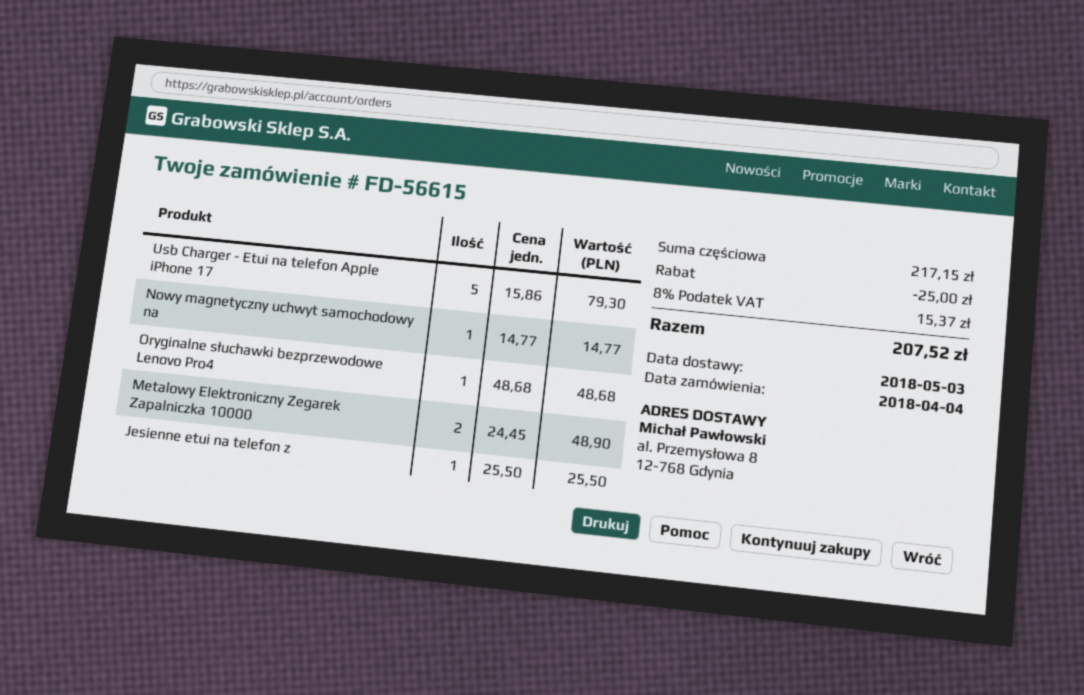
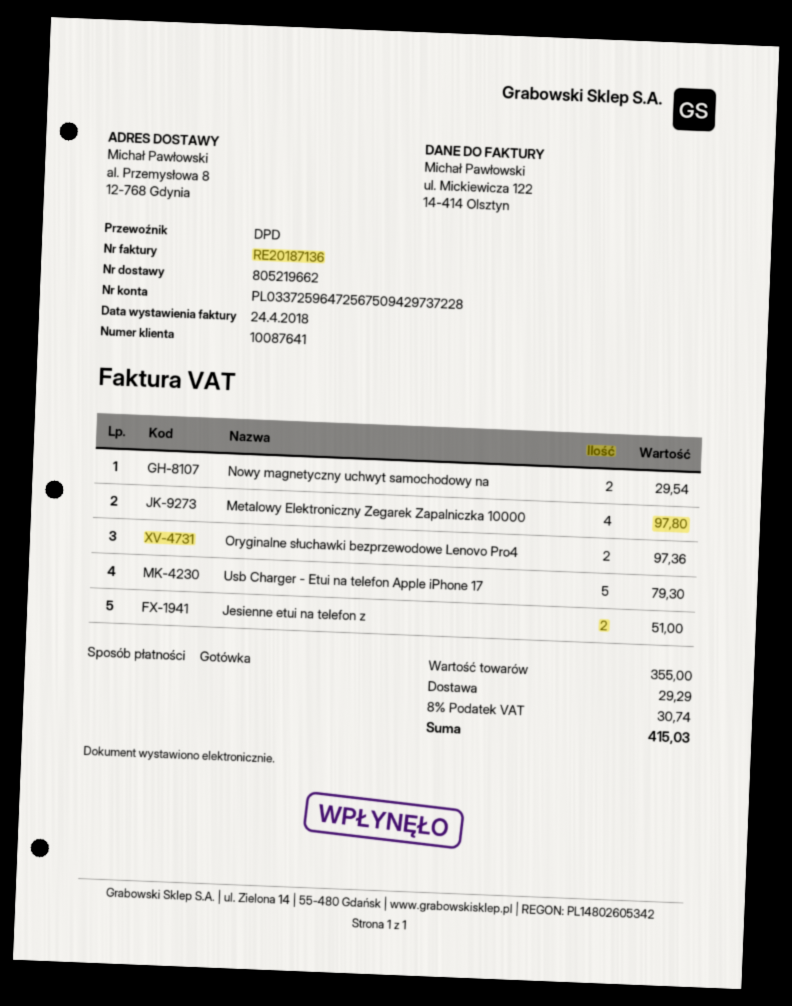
Nowy magnetyczny uchwyt samochodowy na: 1 for 14.77 -> 2 for 29.54
Oryginalne słuchawki bezprzewodowe Lenovo Pro4: 1 for 48.68 -> 2 for 97.36
Metalowy Elektroniczny Zegarek Zapalniczka 10000: 2 for 48.90 -> 4 for 97.80
Jesienne etui na telefon z: 1 for 25.50 -> 2 for 51.00
subtotal: 217.15 -> 355.00
discount: 25.00 -> none
shipping: none -> 29.29
tax: 8% = 15.37 -> 8% = 30.74
total: 207.52 -> 415.03

